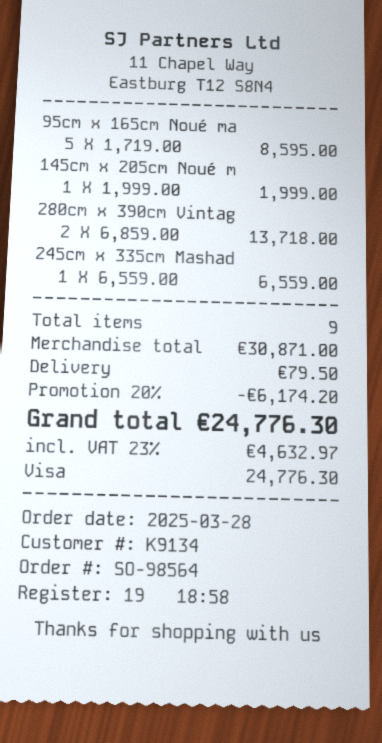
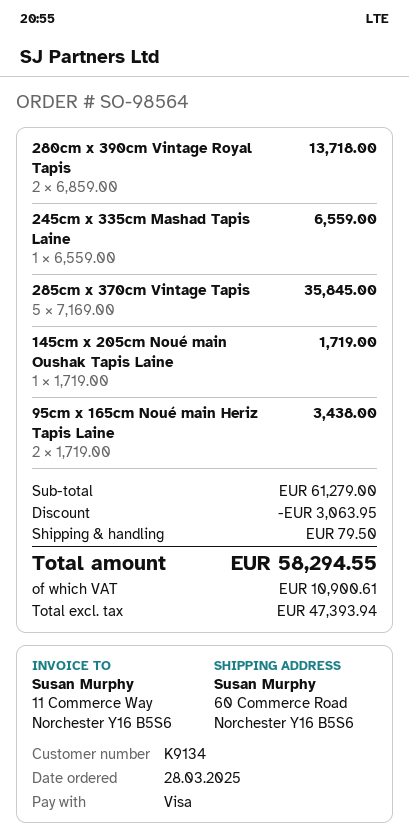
95cm x 165cm Noué ma: 5 x 1719.00 = 8595.00 -> 2 x 1719.00 = 3438.00
145cm x 205cm Noué m: 1 x 1999.00 = 1999.00 -> 1 x 1719.00 = 1719.00
285cm x 370cm Vintage Tapis: none -> 5 x 7169.00 = 35845.00
subtotal: 30871.00 -> 61279.00
discount: 6174.20 -> 3063.95
tax: 4632.97 -> 10900.61
total: 24776.30 -> 58294.55

